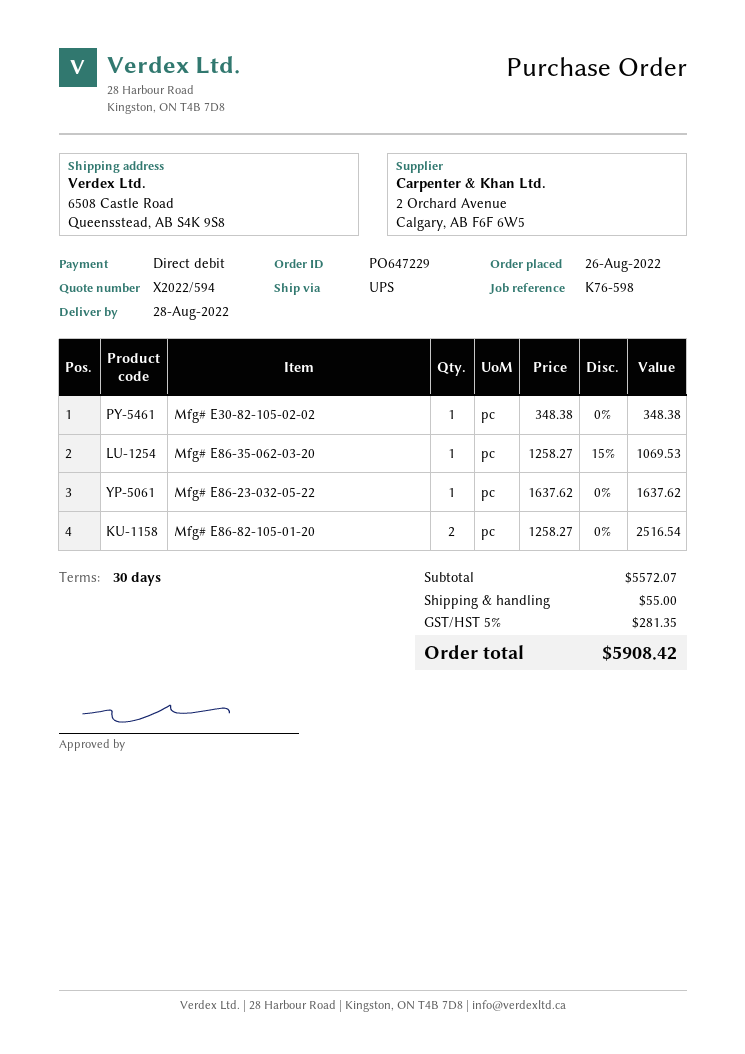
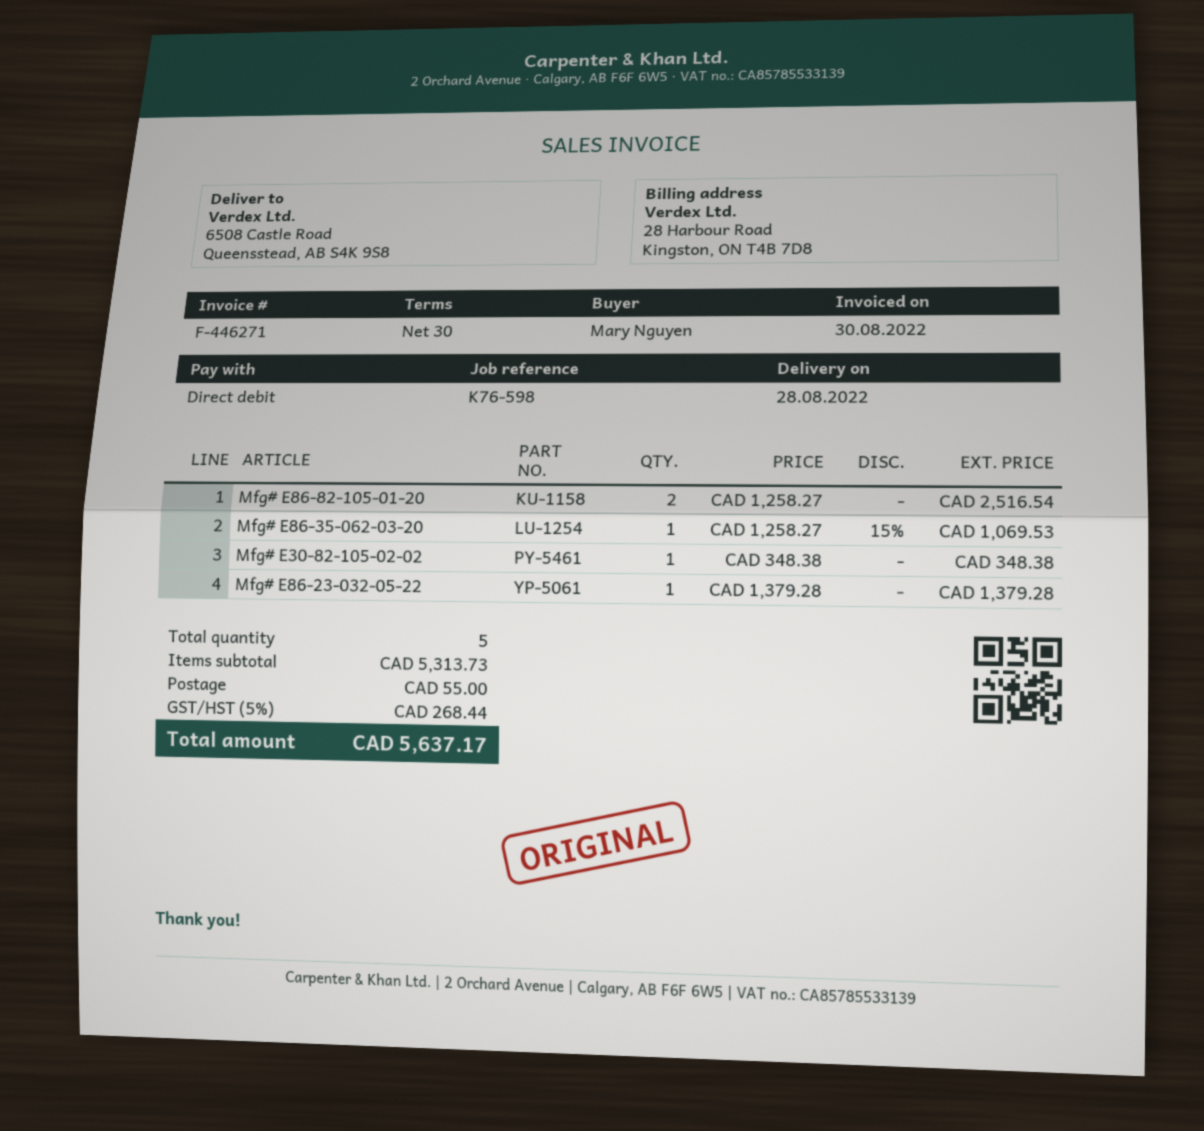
Mfg# E86-23-032-05-22: 1 x 1637.62 = 1637.62 -> 1 x 1379.28 = 1379.28
subtotal: 5572.07 -> 5313.73
tax: 5% = 281.35 -> 5% = 268.44
total: 5908.42 -> 5637.17

